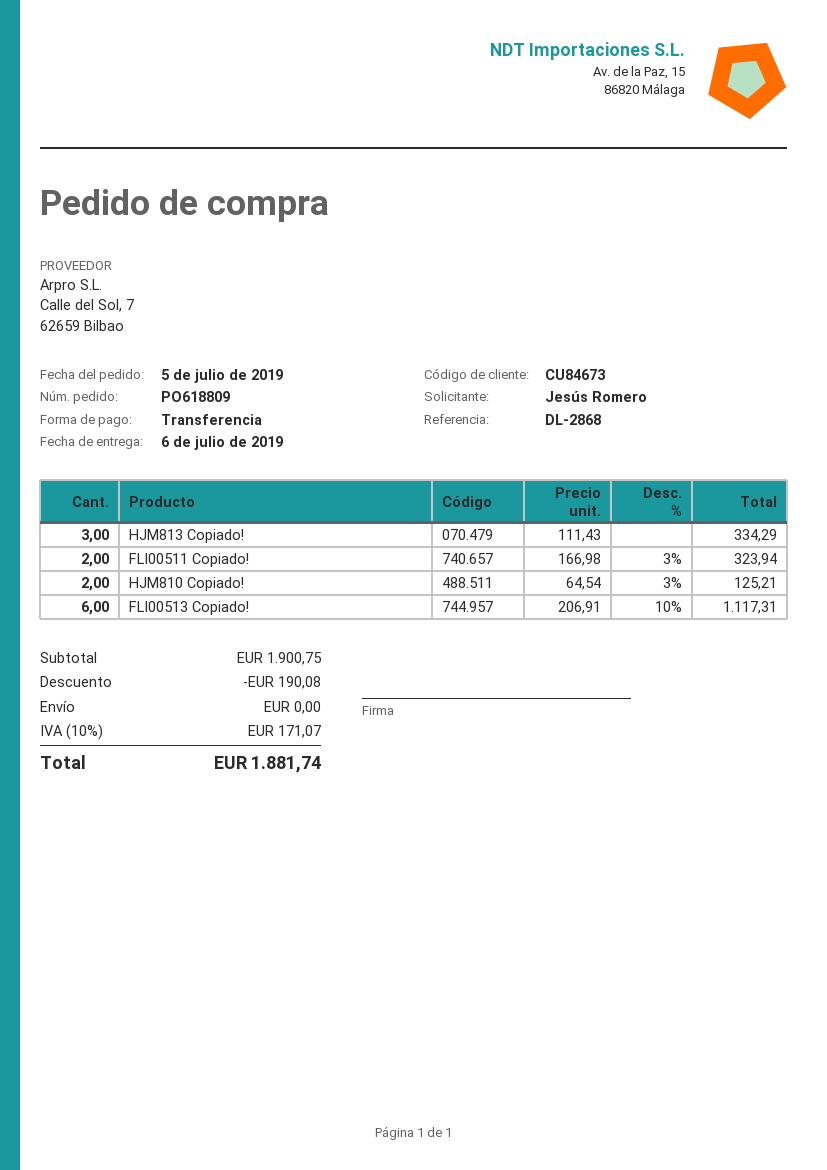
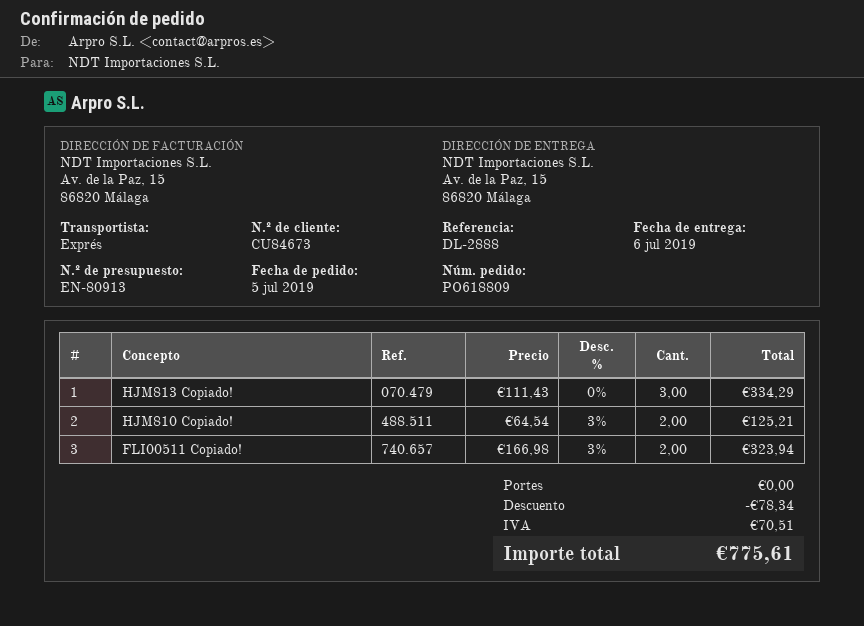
reference: DL-2868 -> DL-2888
FLI00513 Copiado!: 6 x 206.91 - 10% = 1117.31 -> none
discount: 190.08 -> 78.34
tax: 171.07 -> 70.51
total: 1881.74 -> 775.61

